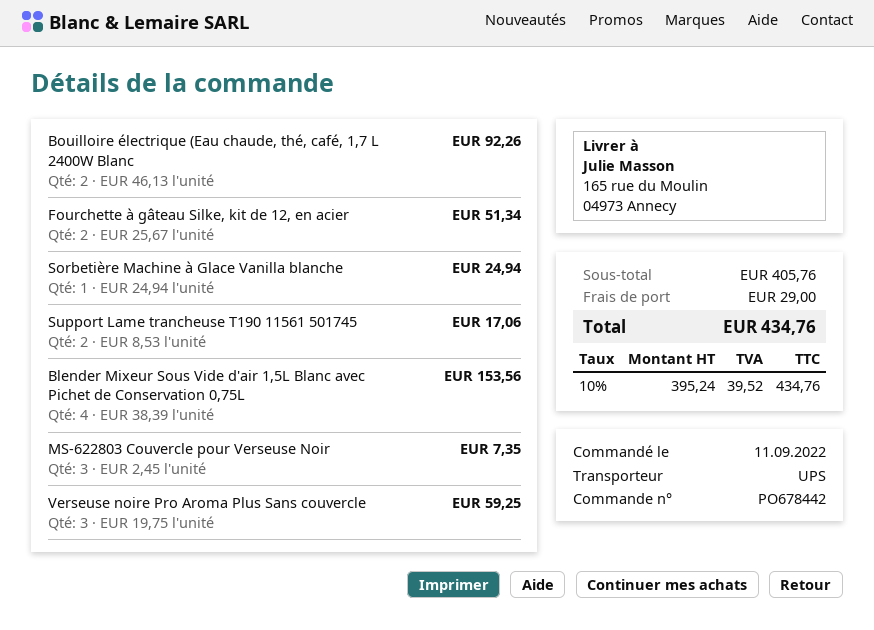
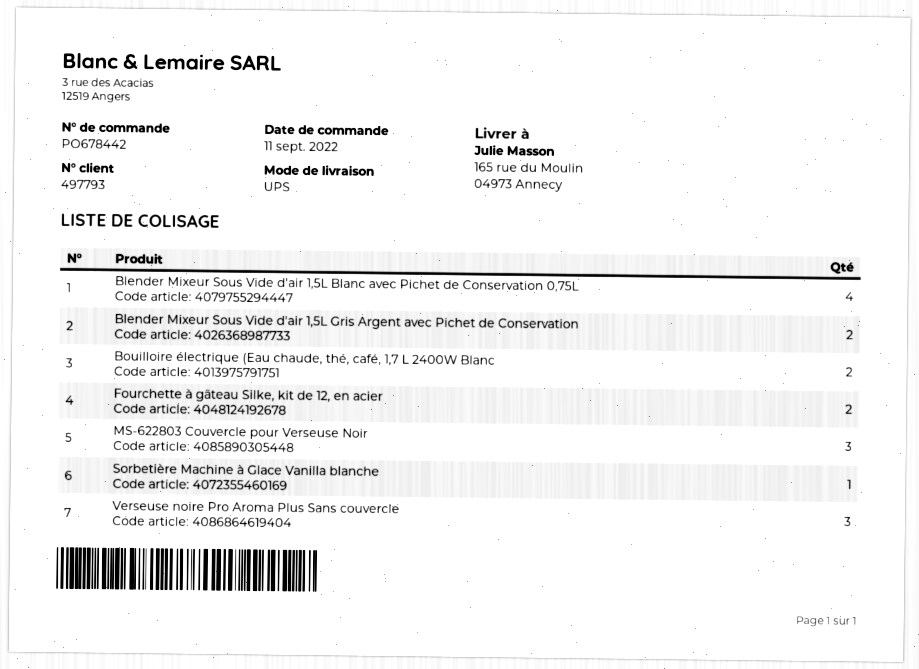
Support Lame trancheuse T190 11561 501745: 2 -> none
Blender Mixeur Sous Vide d'air 1,5L Gris Argent avec Pichet de Conservation: none -> 2

